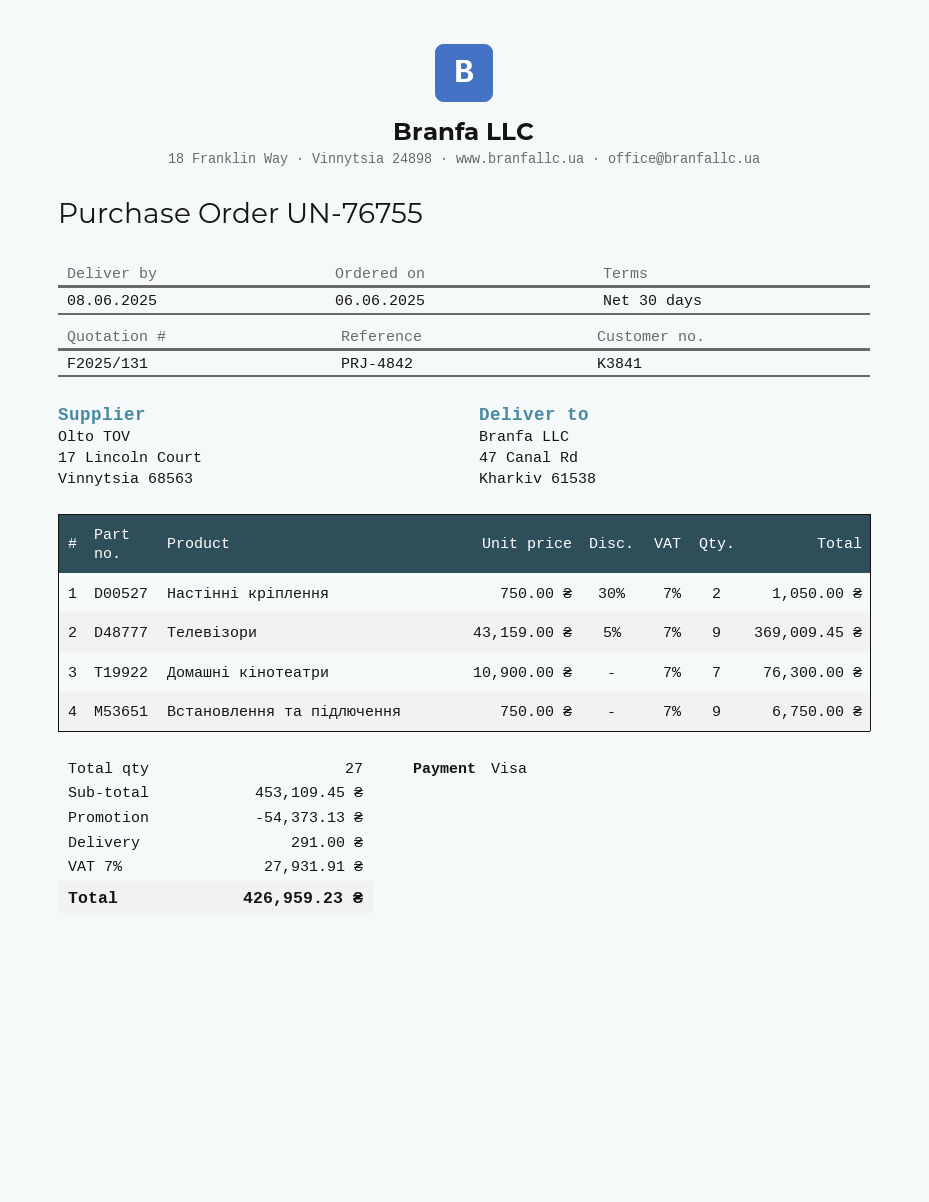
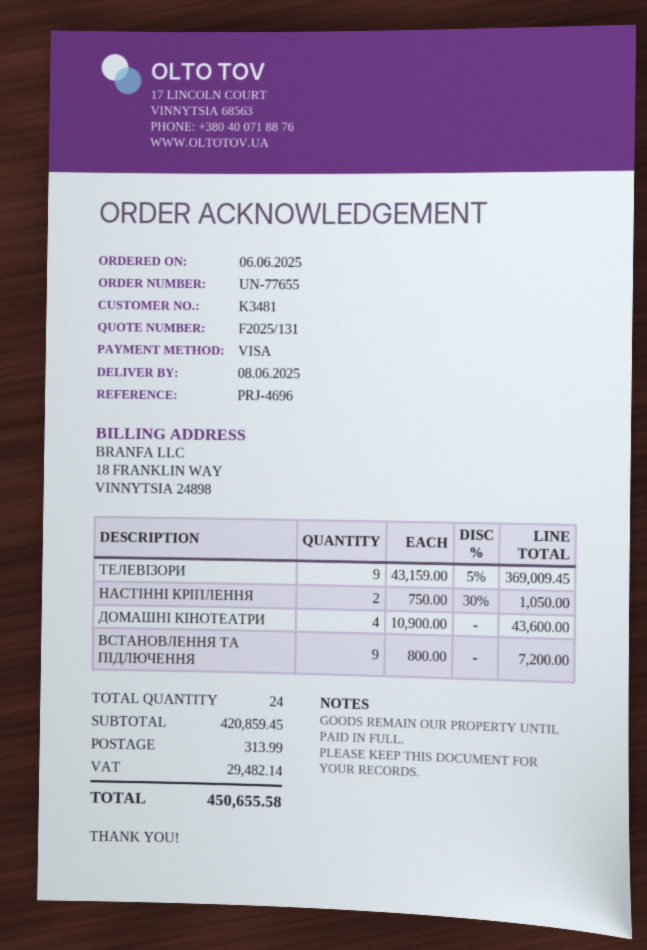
order number: UN-76755 -> UN-77655
customer number: K3841 -> K3481
reference: PRJ-4842 -> PRJ-4696
Домашні кінотеатри: 7 x 10900.00 = 76300.00 -> 4 x 10900.00 = 43600.00
Встановлення та підлючення: 9 x 750.00 = 6750.00 -> 9 x 800.00 = 7200.00
total quantity: 27 -> 24
subtotal: 453109.45 -> 420859.45
discount: 54373.13 -> none
shipping: 291.00 -> 313.99
tax: 27931.91 -> 29482.14
total: 426959.23 -> 450655.58

